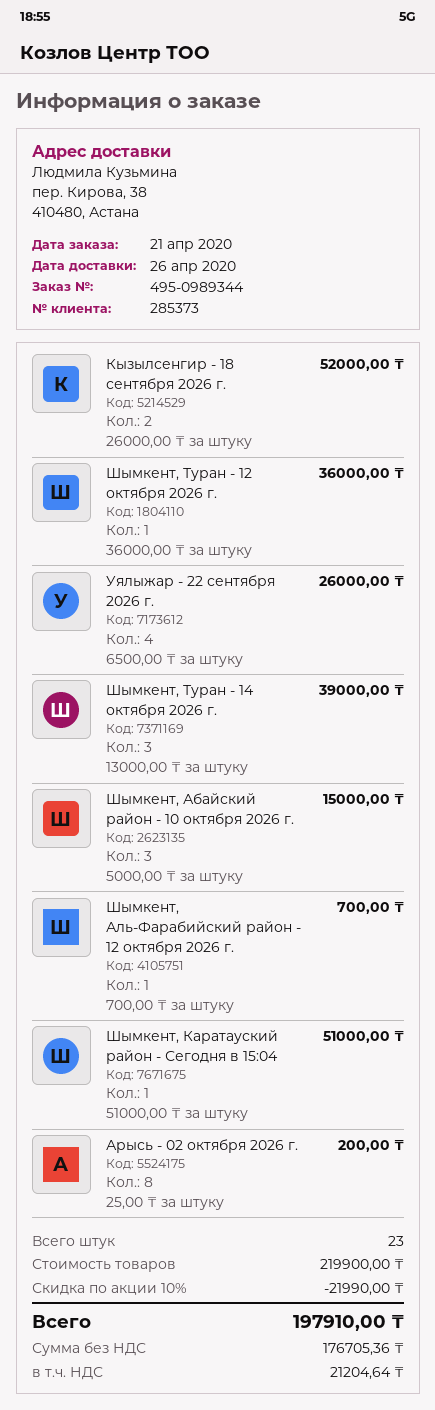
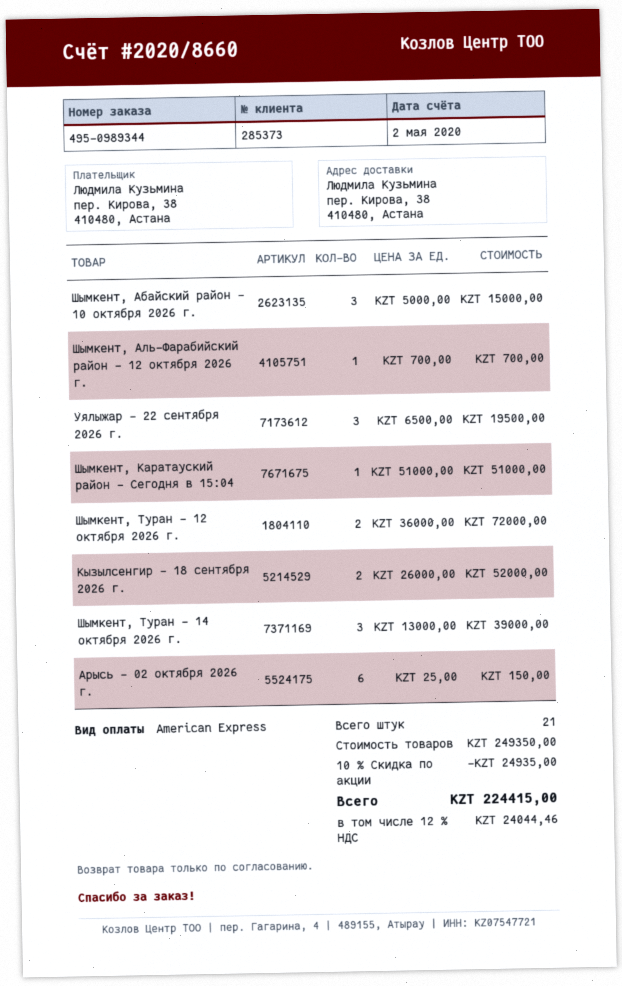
Шымкент, Туран - 12 октября 2026 г.: 1 x 36000.00 = 36000.00 -> 2 x 36000.00 = 72000.00
Уялыжар - 22 сентября 2026 г.: 4 x 6500.00 = 26000.00 -> 3 x 6500.00 = 19500.00
Арысь - 02 октября 2026 г.: 8 x 25.00 = 200.00 -> 6 x 25.00 = 150.00
total quantity: 23 -> 21
subtotal: 219900.00 -> 249350.00
discount: 10% = 21990.00 -> 10% = 24935.00
tax: 21204.64 -> 24044.46
total: 197910.00 -> 224415.00

